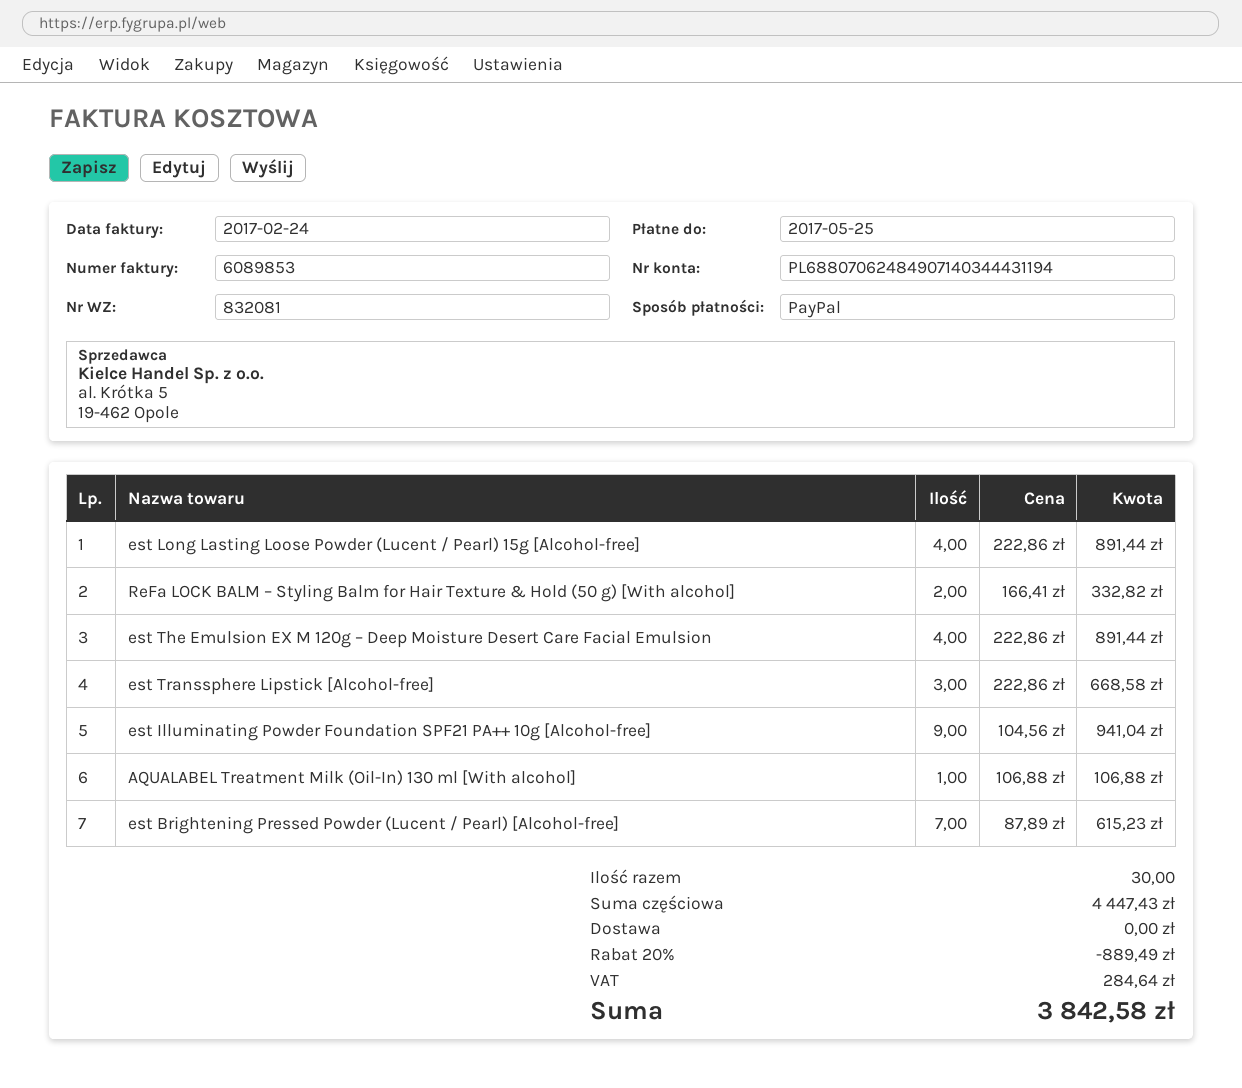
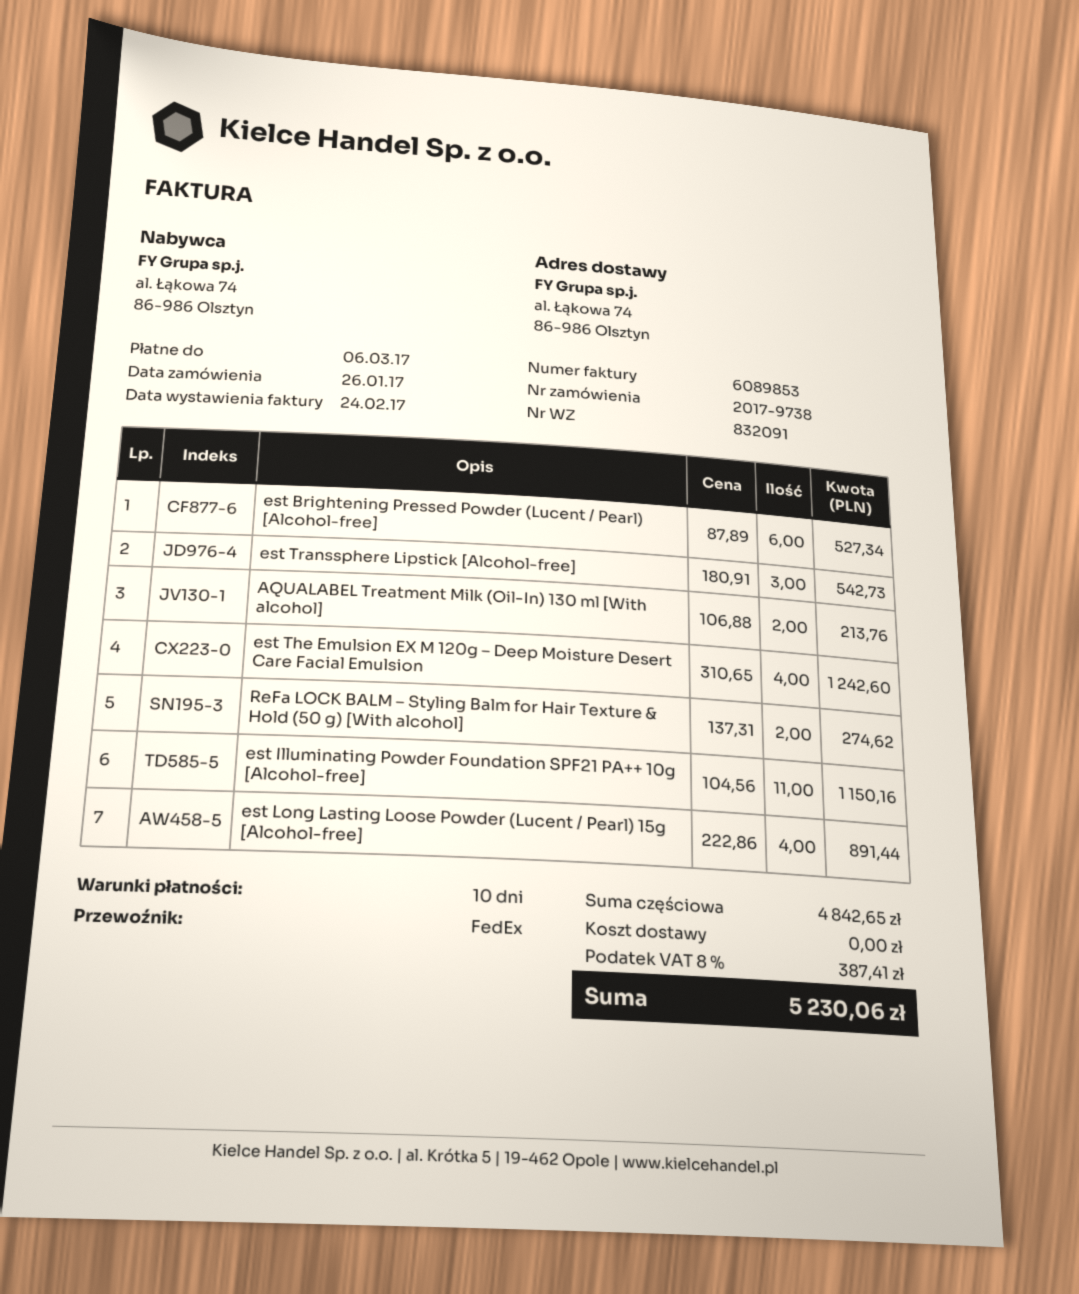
delivery note number: 832081 -> 832091
due date: 2017-05-25 -> 2017-03-06
ReFa LOCK BALM – Styling Balm for Hair Texture & Hold (50 g) [With alcohol]: 2 x 166.41 = 332.82 -> 2 x 137.31 = 274.62
est The Emulsion EX M 120g – Deep Moisture Desert Care Facial Emulsion: 4 x 222.86 = 891.44 -> 4 x 310.65 = 1242.60
est Transsphere Lipstick [Alcohol-free]: 3 x 222.86 = 668.58 -> 3 x 180.91 = 542.73
est Illuminating Powder Foundation SPF21 PA++ 10g [Alcohol-free]: 9 x 104.56 = 941.04 -> 11 x 104.56 = 1150.16
AQUALABEL Treatment Milk (Oil-In) 130 ml [With alcohol]: 1 x 106.88 = 106.88 -> 2 x 106.88 = 213.76
est Brightening Pressed Powder (Lucent / Pearl) [Alcohol-free]: 7 x 87.89 = 615.23 -> 6 x 87.89 = 527.34
subtotal: 4447.43 -> 4842.65
discount: 20% = 889.49 -> none
tax: 284.64 -> 387.41
total: 3842.58 -> 5230.06

